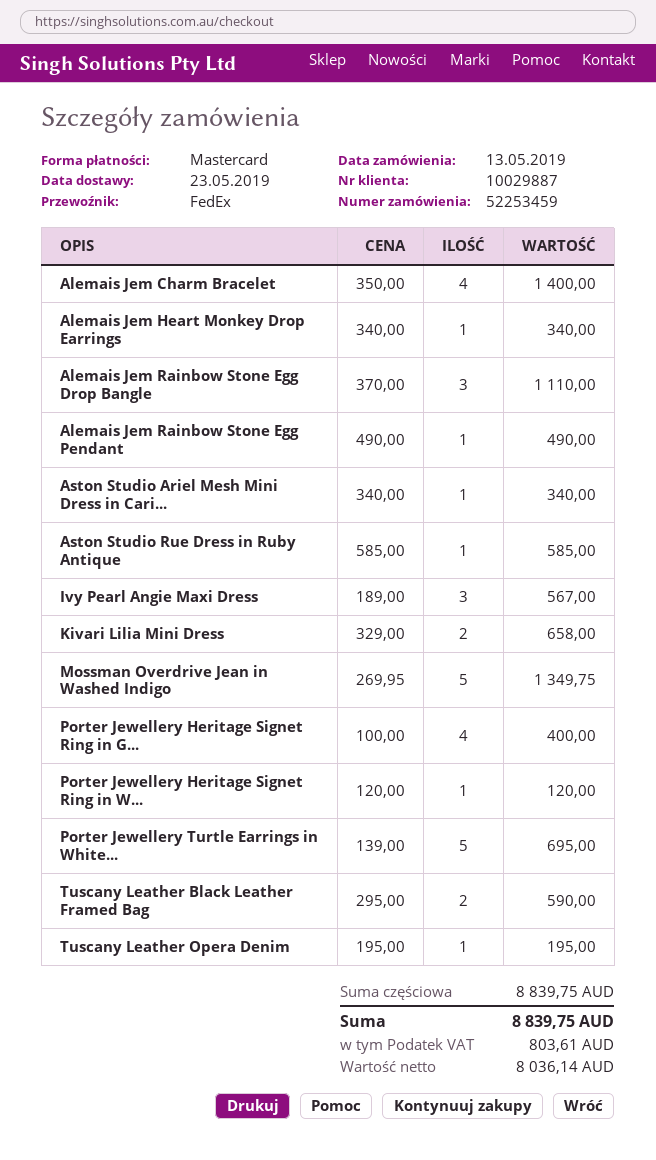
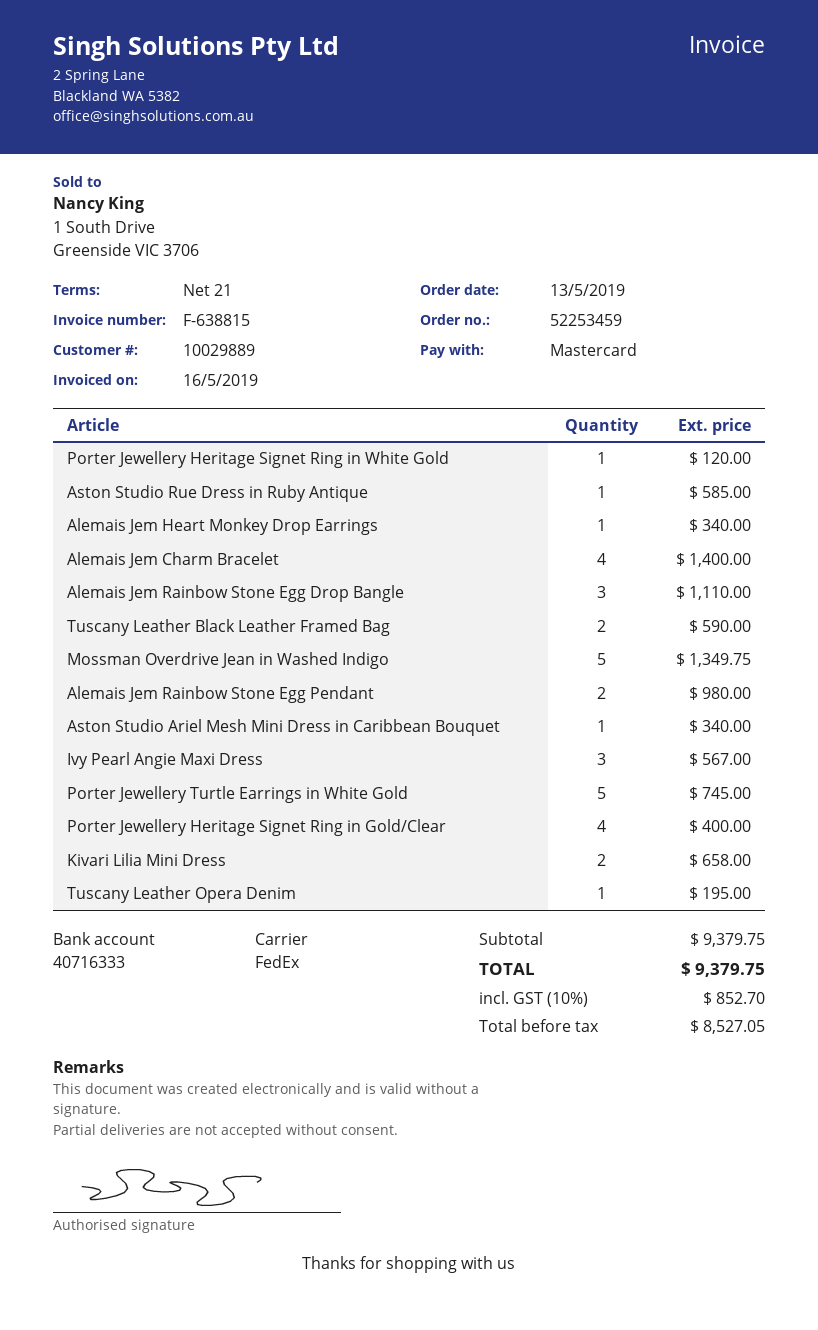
customer number: 10029887 -> 10029889
Alemais Jem Rainbow Stone Egg Pendant: 1 for 490.00 -> 2 for 980.00
Porter Jewellery Turtle Earrings in White...: 5 for 695.00 -> 5 for 745.00
subtotal: 8839.75 -> 9379.75
net: 8036.14 -> 8527.05
tax: 803.61 -> 852.70
total: 8839.75 -> 9379.75

